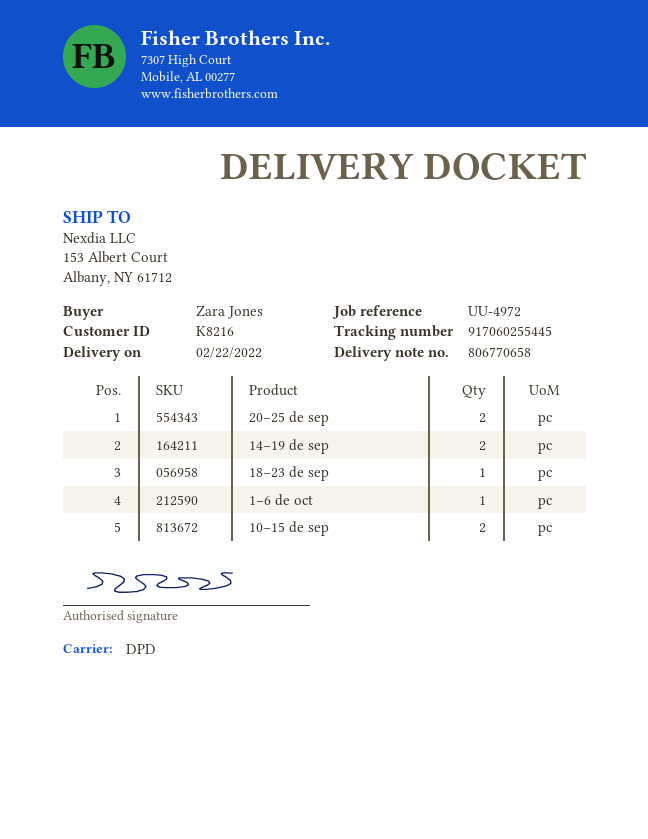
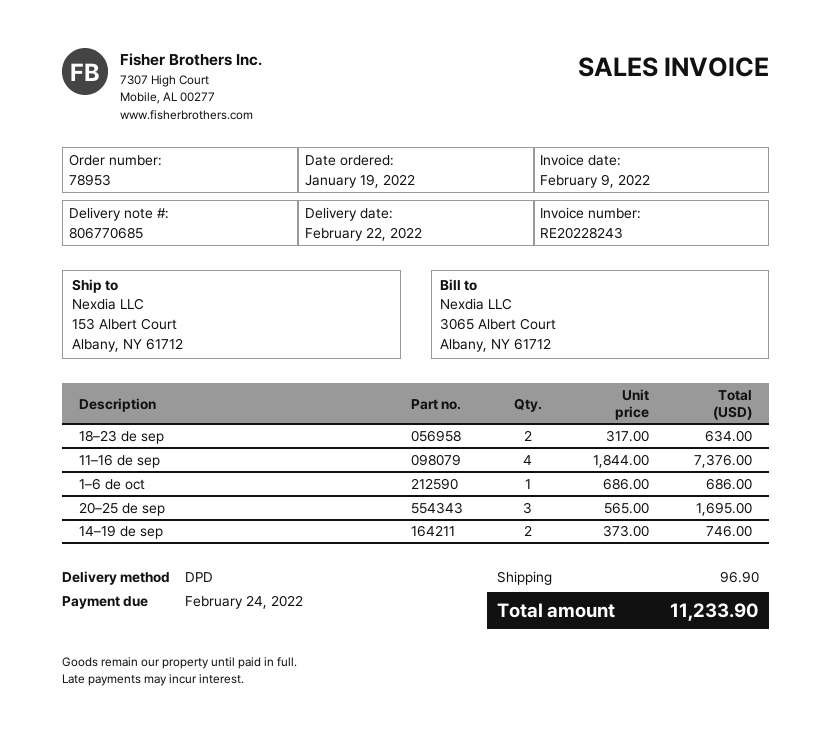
delivery note number: 806770658 -> 806770685
20–25 de sep: 2 -> 3
18–23 de sep: 1 -> 2
10–15 de sep: 2 -> none
11–16 de sep: none -> 4

